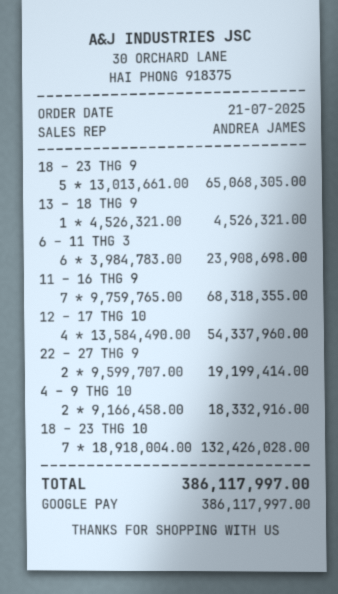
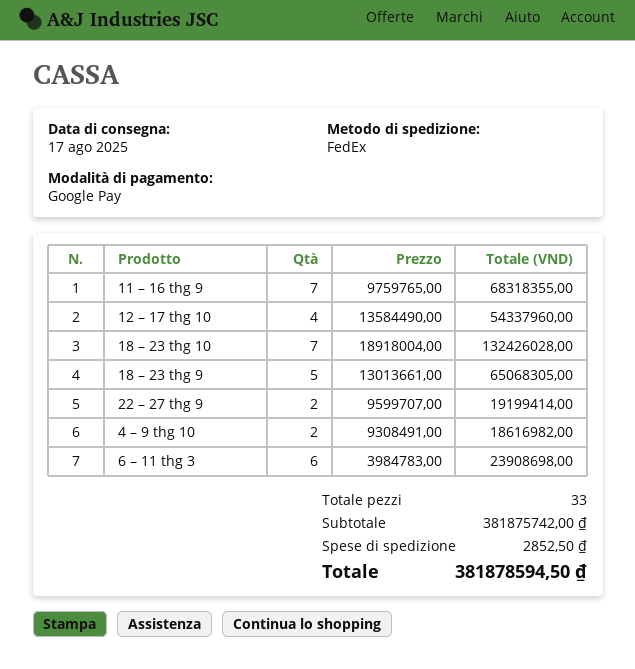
13 – 18 THG 9: 1 x 4526321.00 = 4526321.00 -> none
4 – 9 THG 10: 2 x 9166458.00 = 18332916.00 -> 2 x 9308491.00 = 18616982.00
shipping: none -> 2852.50
total: 386117997.00 -> 381878594.50

